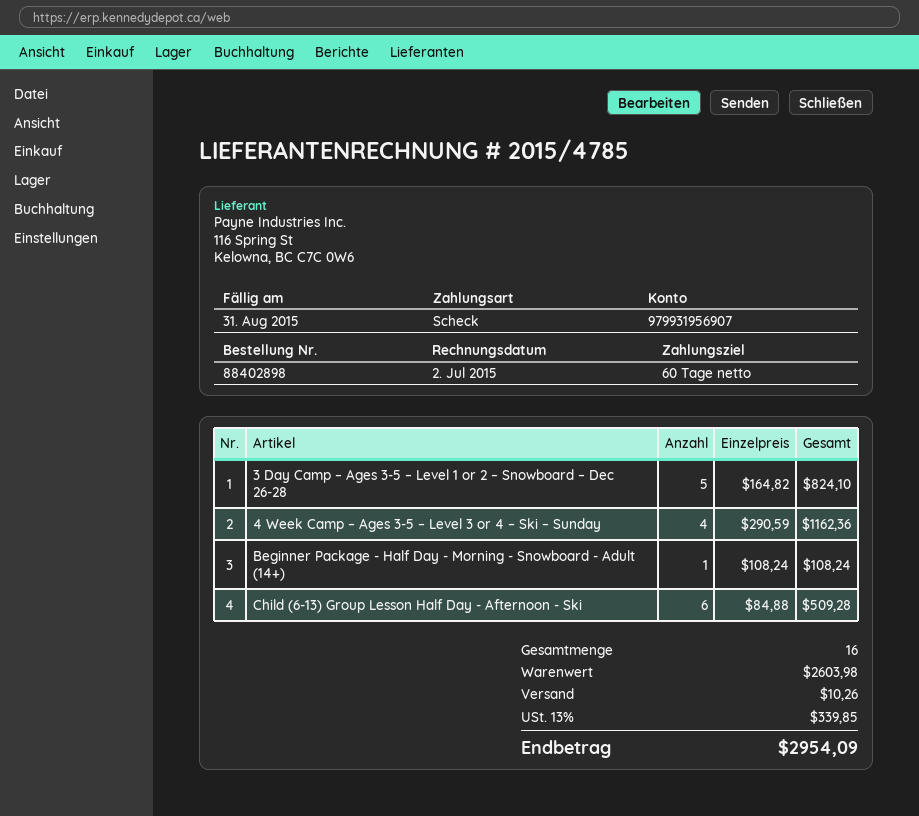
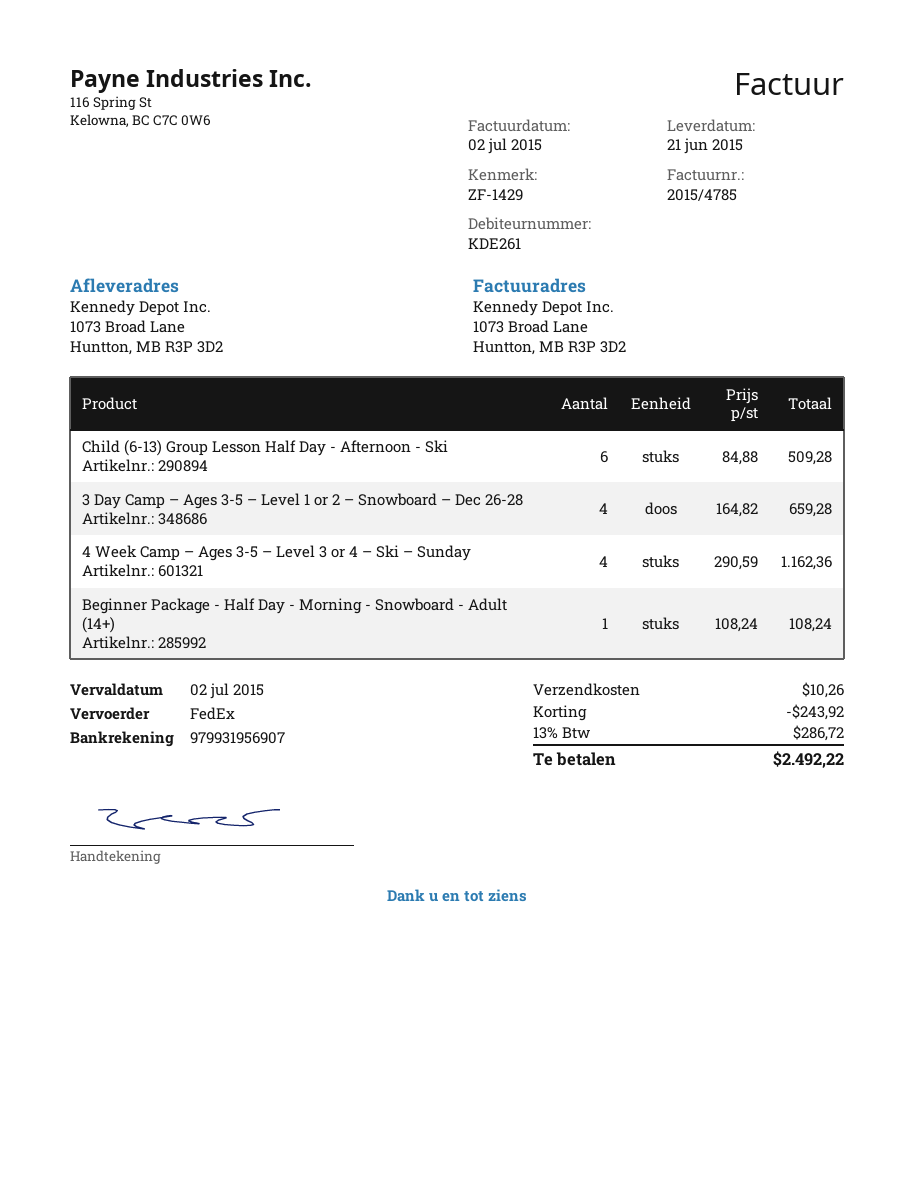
due date: 2015-08-31 -> 2015-07-02
3 Day Camp – Ages 3-5 – Level 1 or 2 – Snowboard – Dec 26-28: 5 x 164.82 = 824.10 -> 4 x 164.82 = 659.28
discount: none -> 243.92
tax: 13% = 339.85 -> 13% = 286.72
total: 2954.09 -> 2492.22

